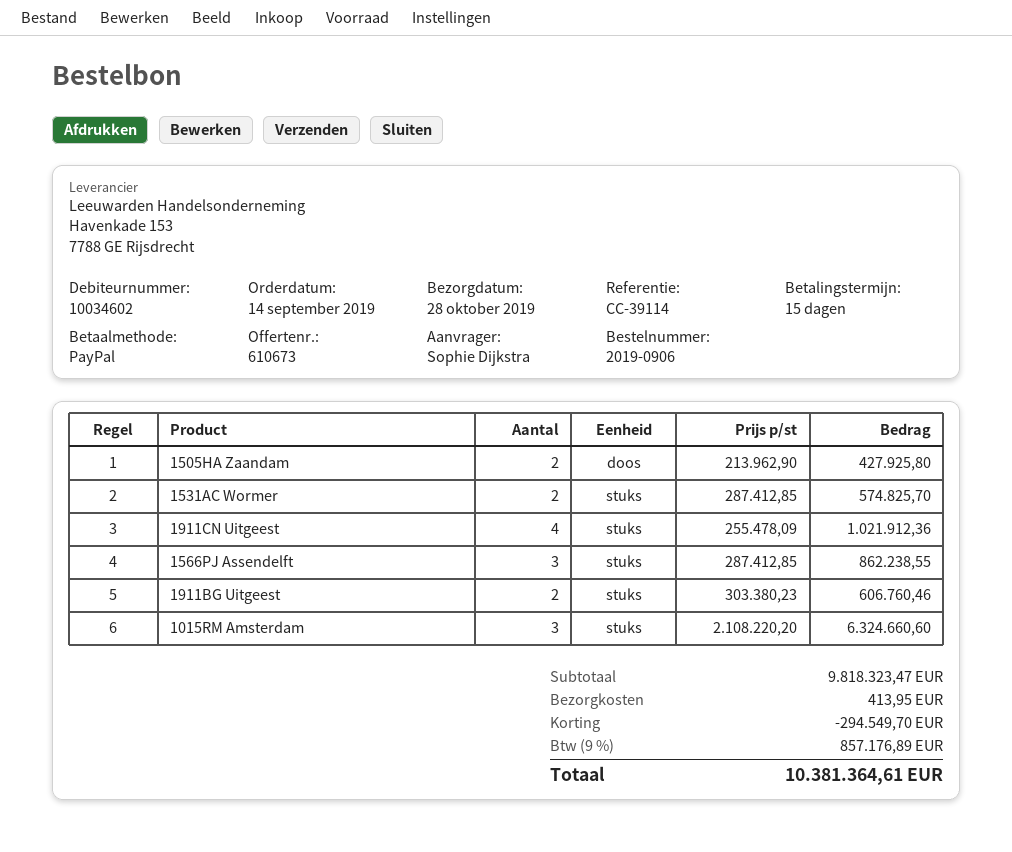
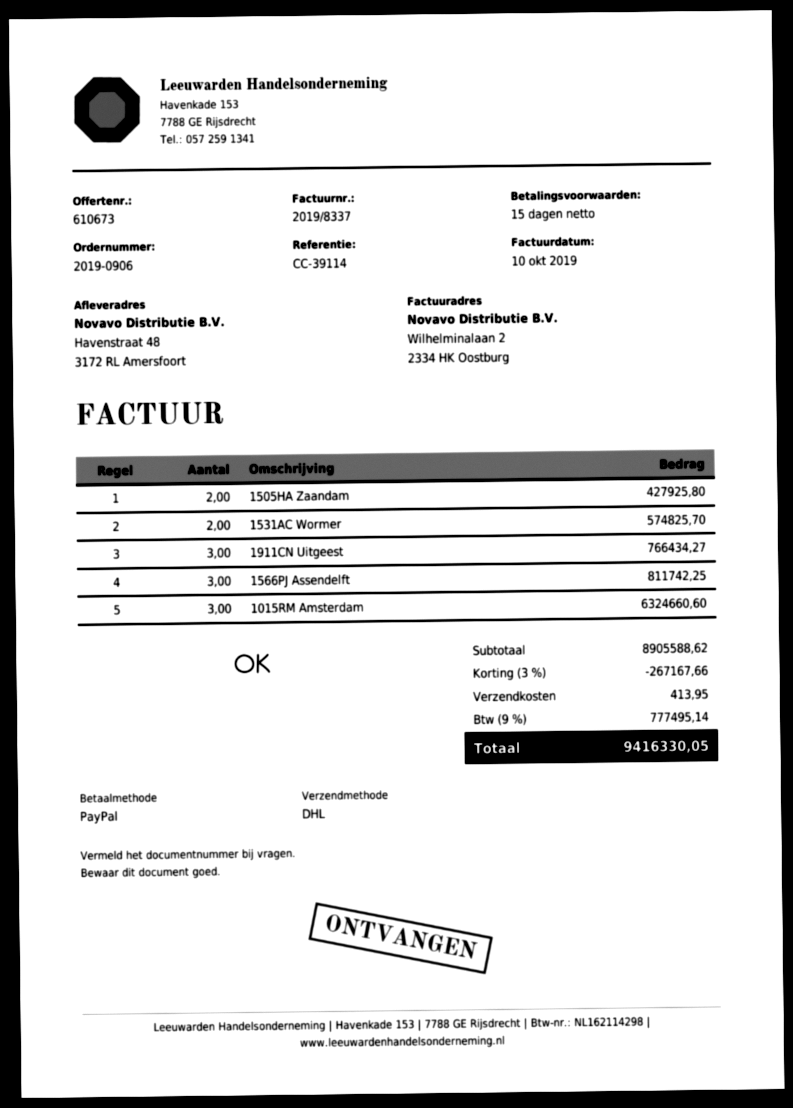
1911CN Uitgeest: 4 for 1021912.36 -> 3 for 766434.27
1566PJ Assendelft: 3 for 862238.55 -> 3 for 811742.25
1911BG Uitgeest: 2 for 606760.46 -> none
subtotal: 9818323.47 -> 8905588.62
discount: 294549.70 -> 267167.66
tax: 9% = 857176.89 -> 9% = 777495.14
total: 10381364.61 -> 9416330.05

